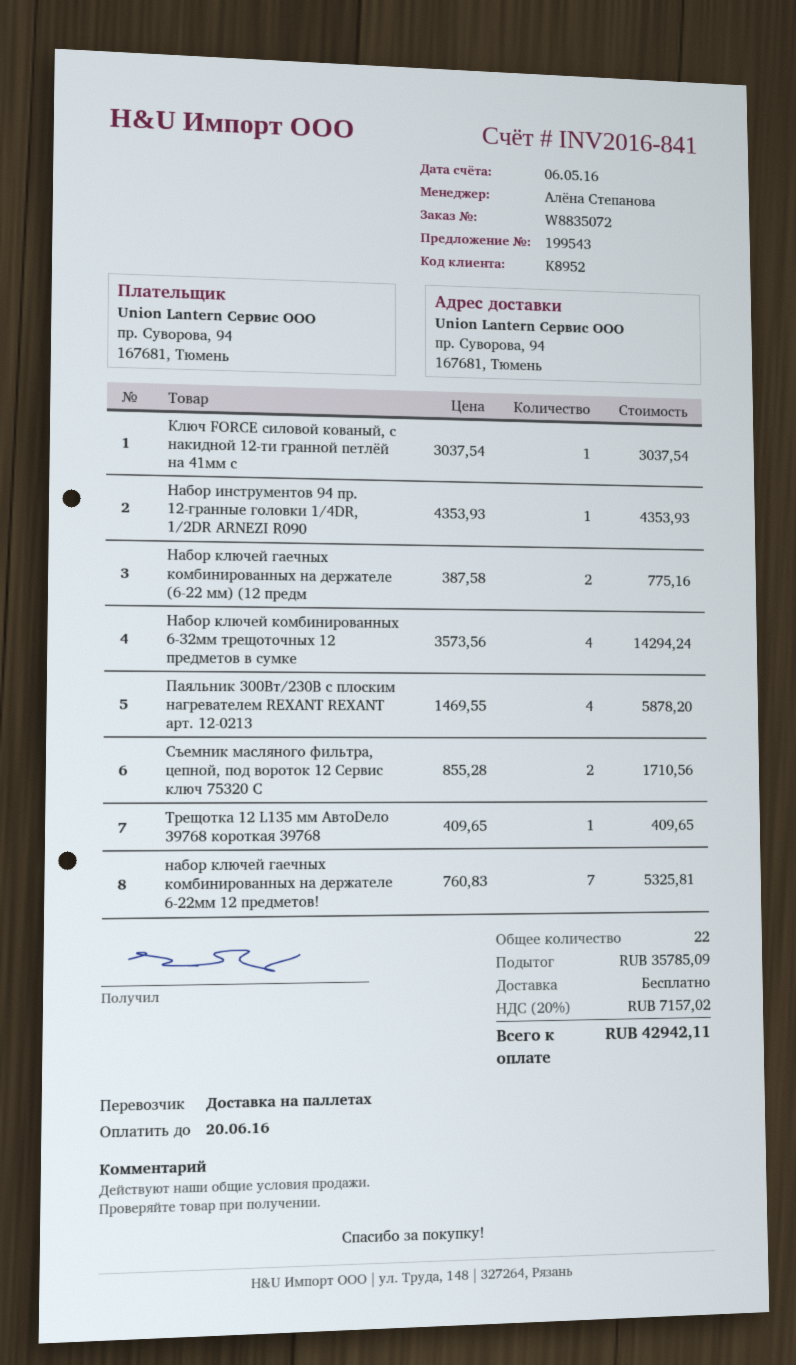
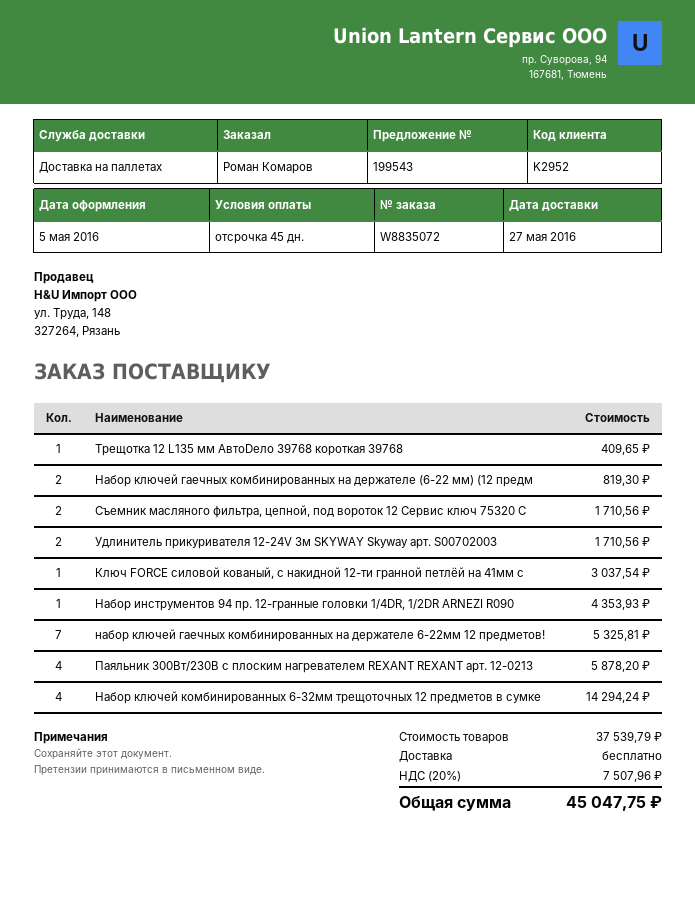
customer number: K8952 -> K2952
Набор ключей гаечных комбинированных на держателе (6-22 мм) (12 предм: 2 for 775.16 -> 2 for 819.30
Удлинитель прикуривателя 12-24V 3м SKYWAY Skyway арт. S00702003: none -> 2 for 1710.56
subtotal: 35785.09 -> 37539.79
tax: 20% = 7157.02 -> 20% = 7507.96
total: 42942.11 -> 45047.75

